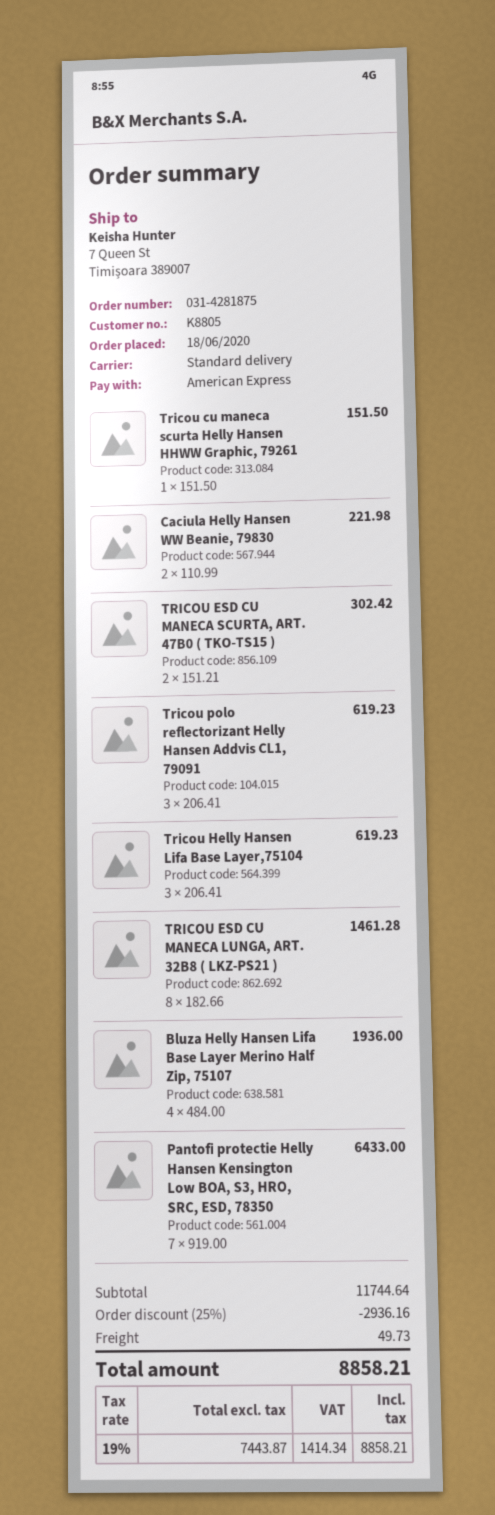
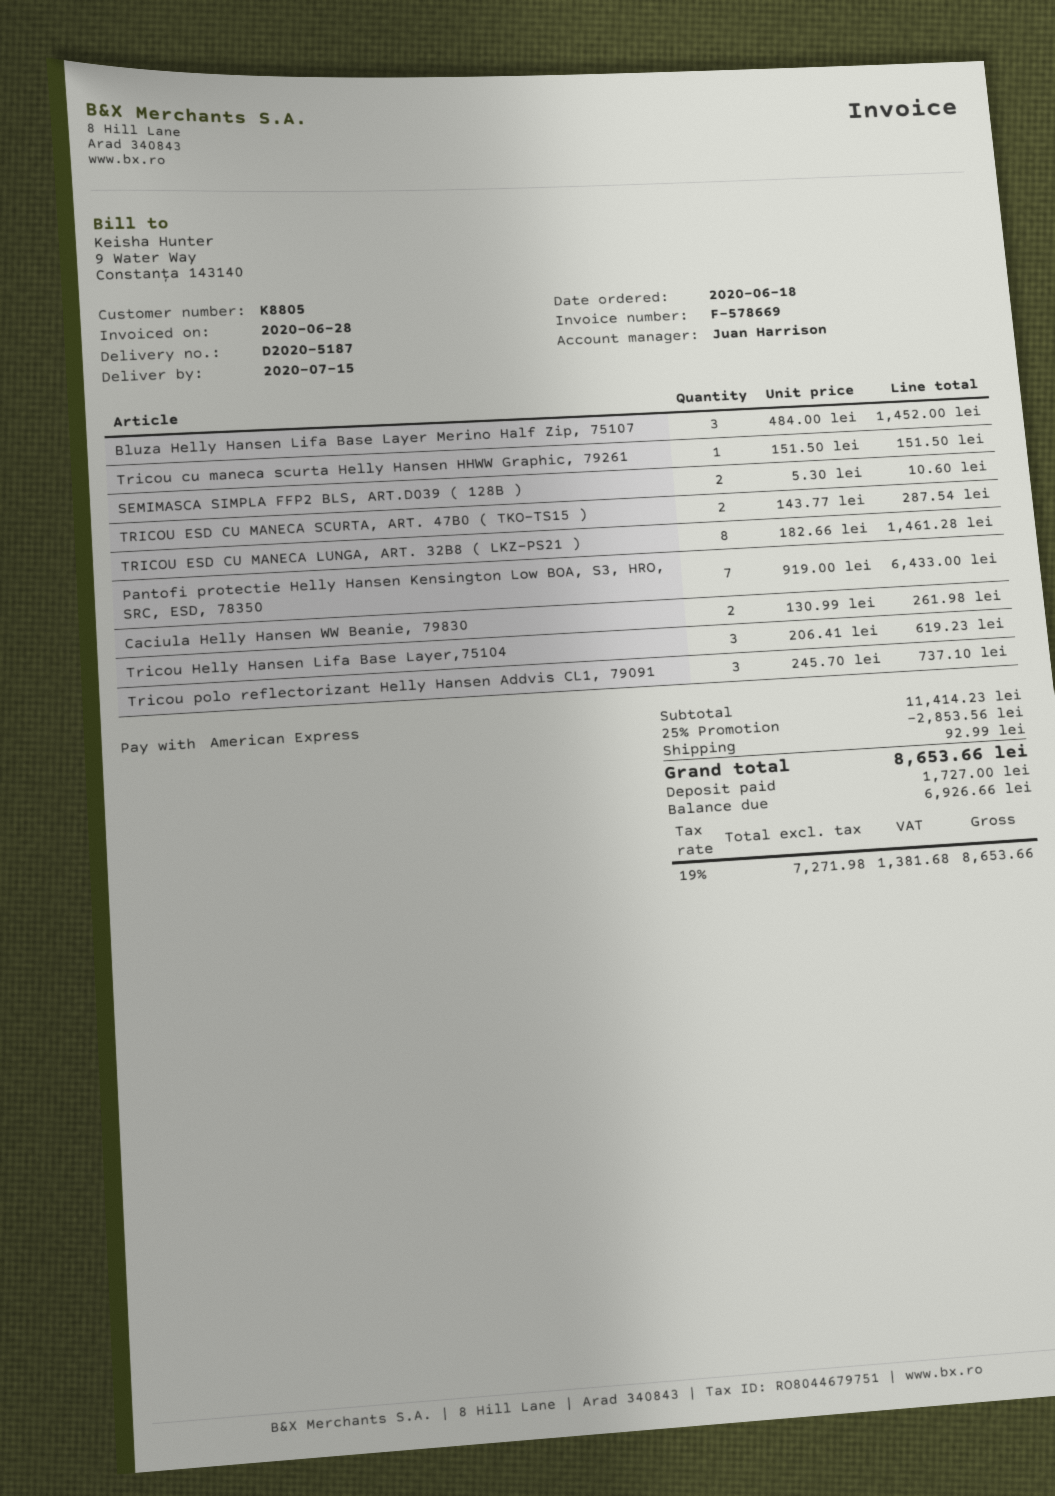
Caciula Helly Hansen WW Beanie, 79830: 2 x 110.99 = 221.98 -> 2 x 130.99 = 261.98
TRICOU ESD CU MANECA SCURTA, ART. 47B0 ( TKO-TS15 ): 2 x 151.21 = 302.42 -> 2 x 143.77 = 287.54
Tricou polo reflectorizant Helly Hansen Addvis CL1, 79091: 3 x 206.41 = 619.23 -> 3 x 245.70 = 737.10
Bluza Helly Hansen Lifa Base Layer Merino Half Zip, 75107: 4 x 484.00 = 1936.00 -> 3 x 484.00 = 1452.00
SEMIMASCA SIMPLA FFP2 BLS, ART.D039 ( 128B ): none -> 2 x 5.30 = 10.60
subtotal: 11744.64 -> 11414.23
discount: 25% = 2936.16 -> 25% = 2853.56
shipping: 49.73 -> 92.99
net: 7443.87 -> 7271.98
tax: 19% = 1414.34 -> 19% = 1381.68
total: 8858.21 -> 8653.66

